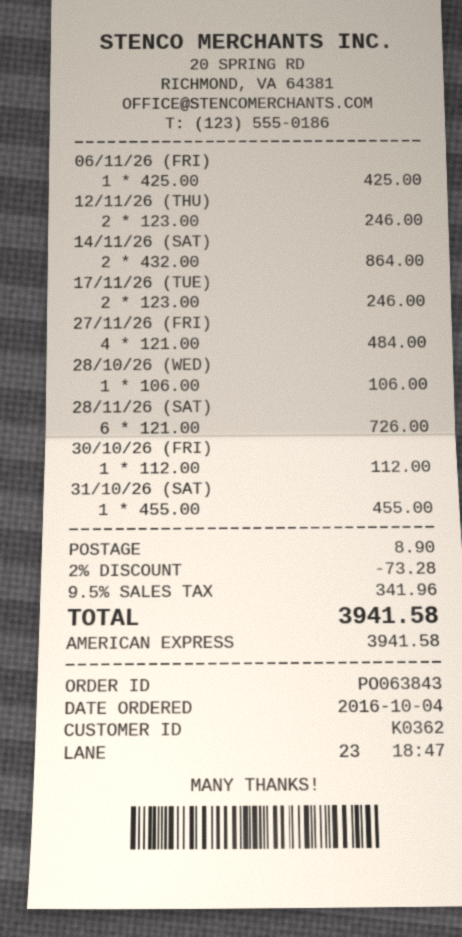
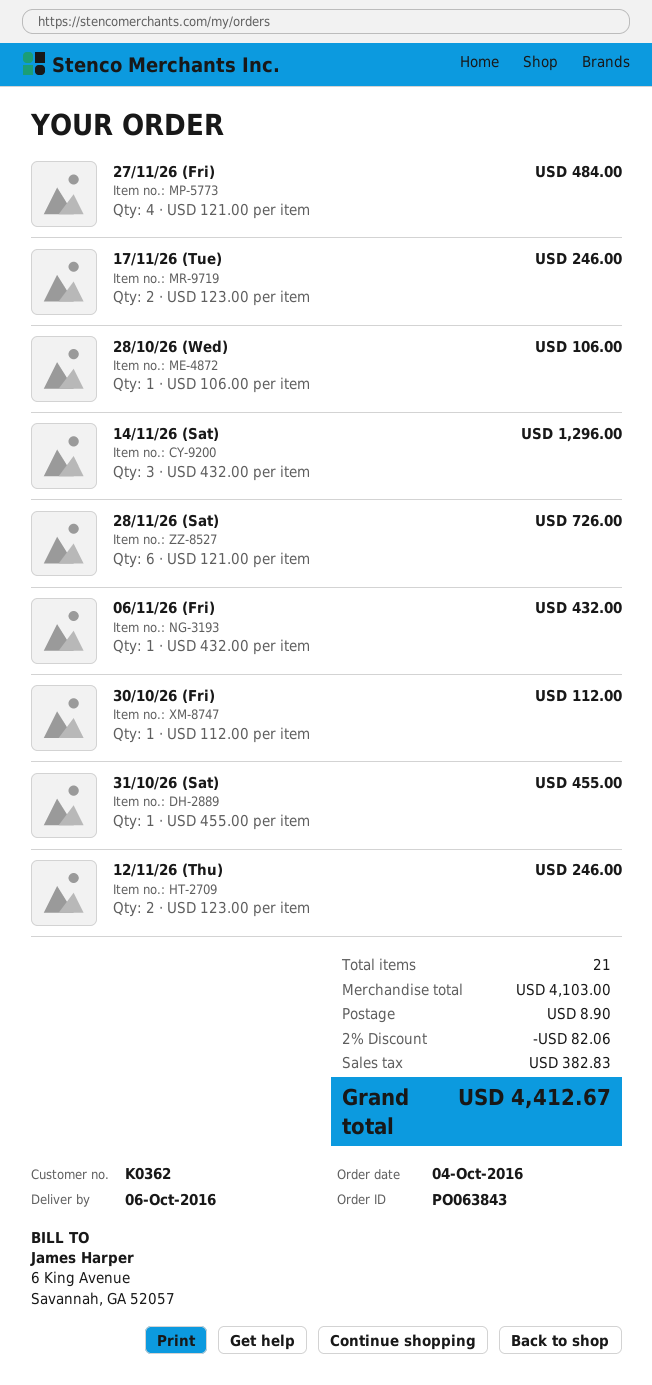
06/11/26 (FRI): 1 x 425.00 = 425.00 -> 1 x 432.00 = 432.00
14/11/26 (SAT): 2 x 432.00 = 864.00 -> 3 x 432.00 = 1296.00
discount: 2% = 73.28 -> 2% = 82.06
tax: 341.96 -> 382.83
total: 3941.58 -> 4412.67

